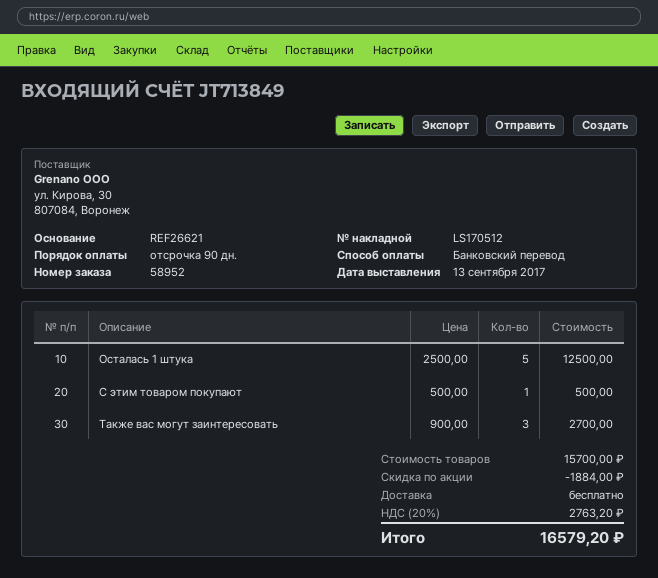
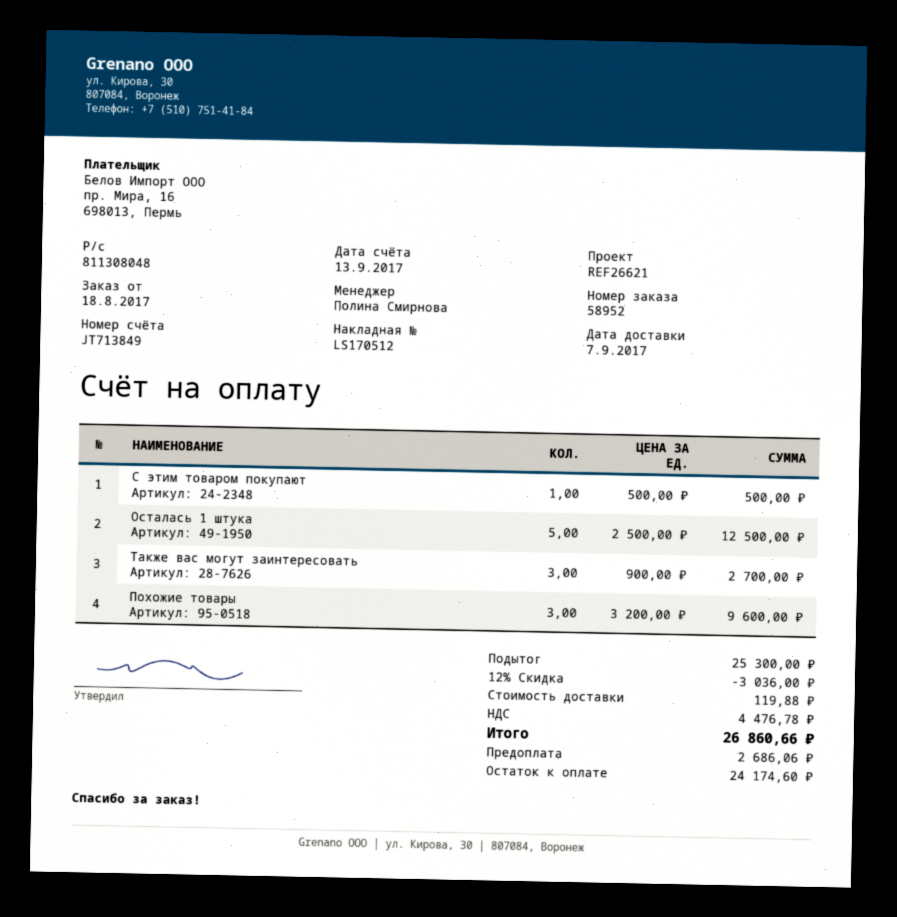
Похожие товары: none -> 3 x 3200.00 = 9600.00
subtotal: 15700.00 -> 25300.00
discount: 1884.00 -> 3036.00
shipping: 0.00 -> 119.88
tax: 2763.20 -> 4476.78
total: 16579.20 -> 26860.66

